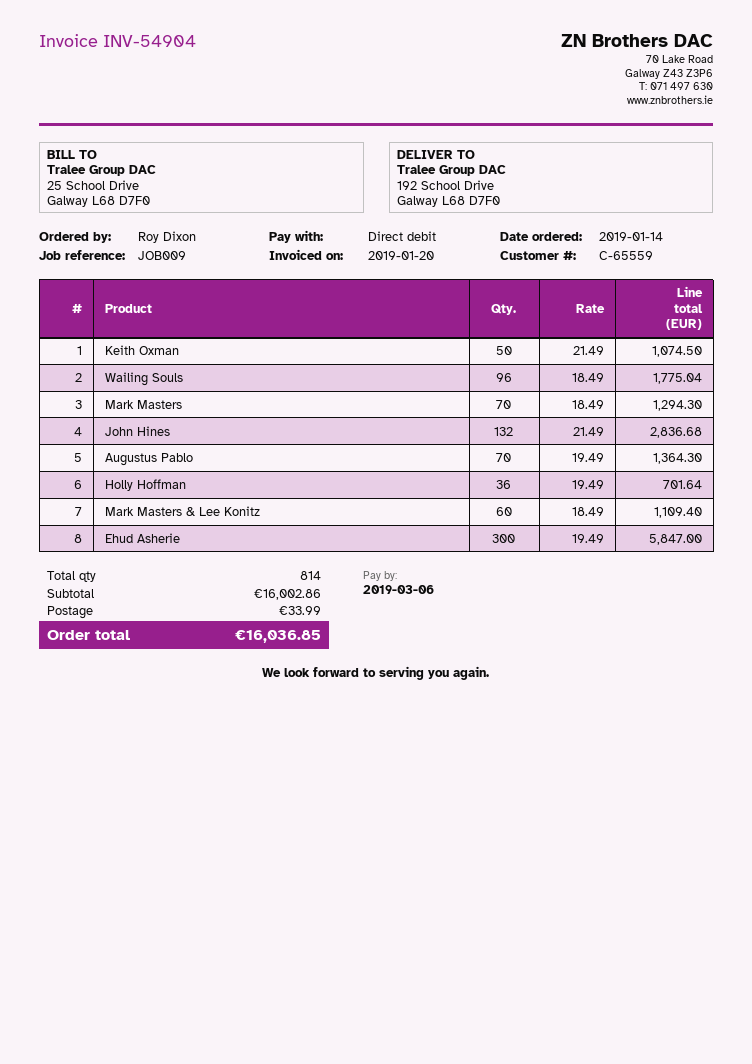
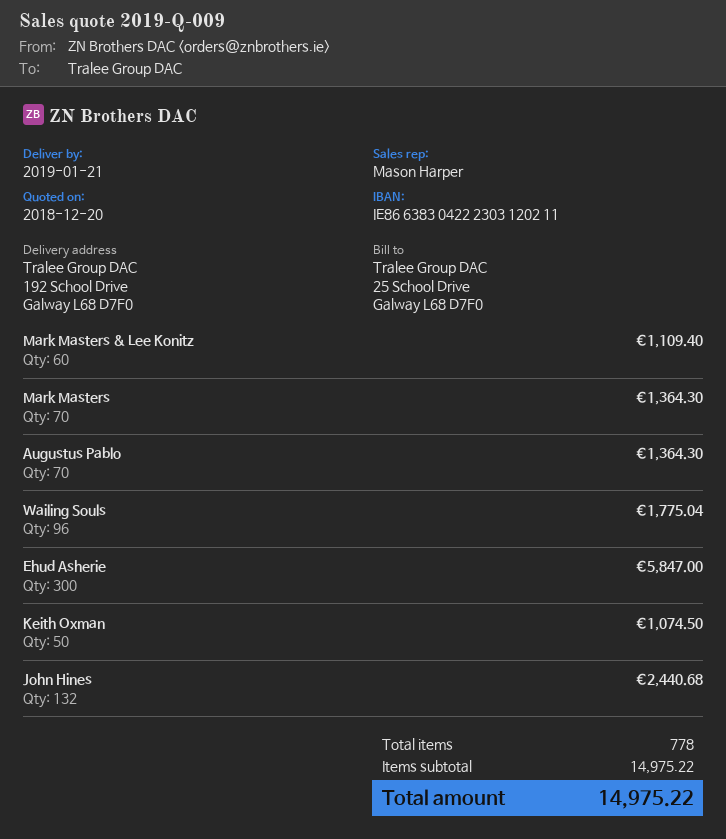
Mark Masters: 70 for 1294.30 -> 70 for 1364.30
John Hines: 132 for 2836.68 -> 132 for 2440.68
Holly Hoffman: 36 for 701.64 -> none
total quantity: 814 -> 778
subtotal: 16002.86 -> 14975.22
shipping: 33.99 -> none
total: 16036.85 -> 14975.22

